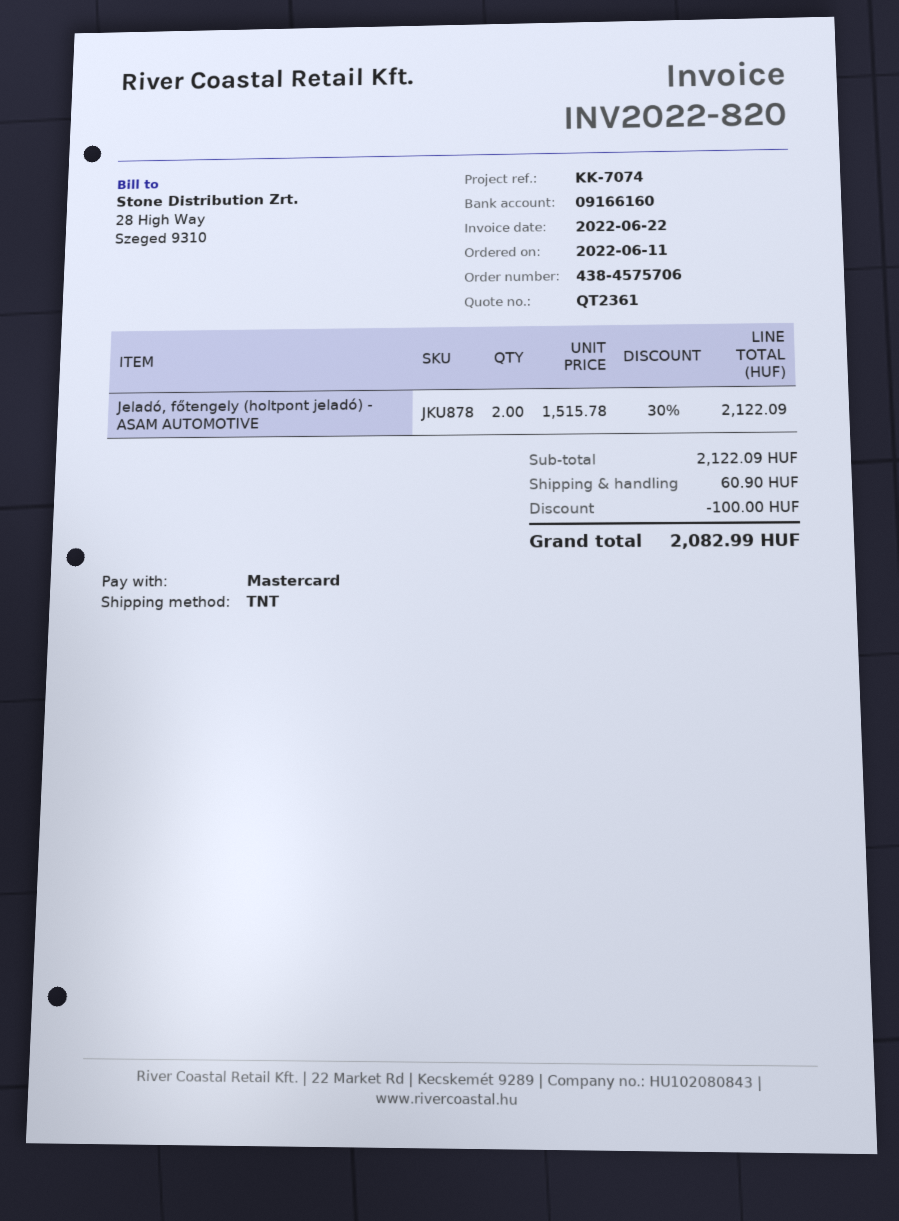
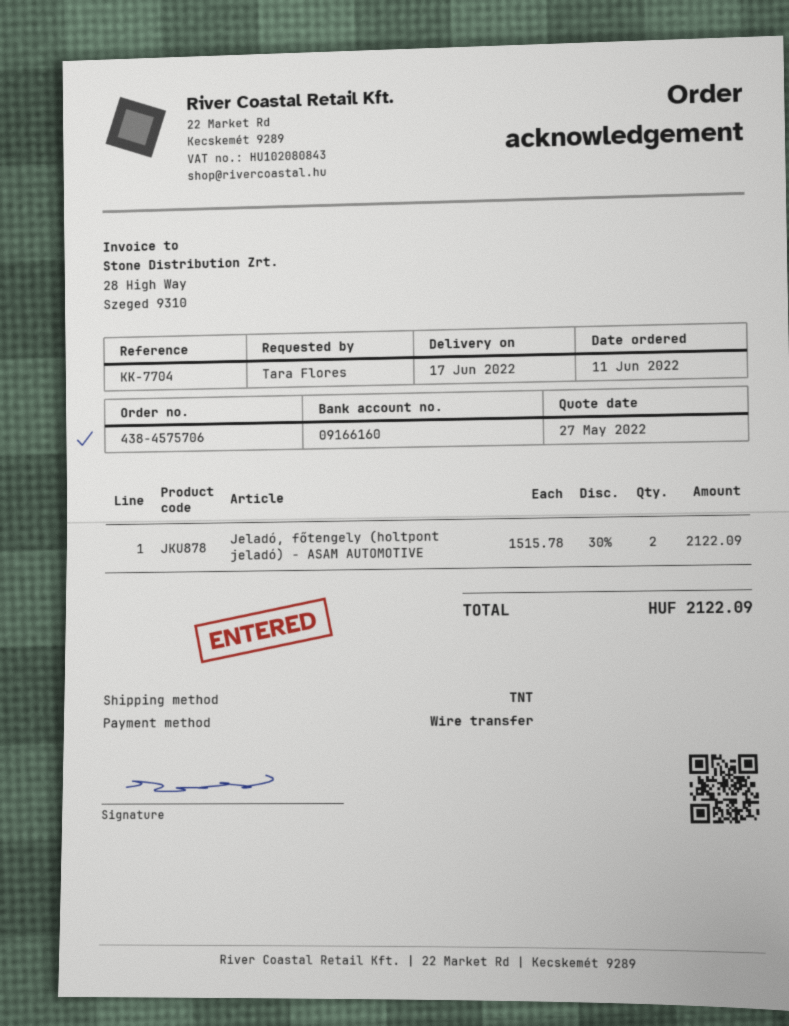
reference: KK-7074 -> KK-7704
payment method: Mastercard -> bank transfer
discount: 100.00 -> none
shipping: 60.90 -> none
total: 2082.99 -> 2122.09

